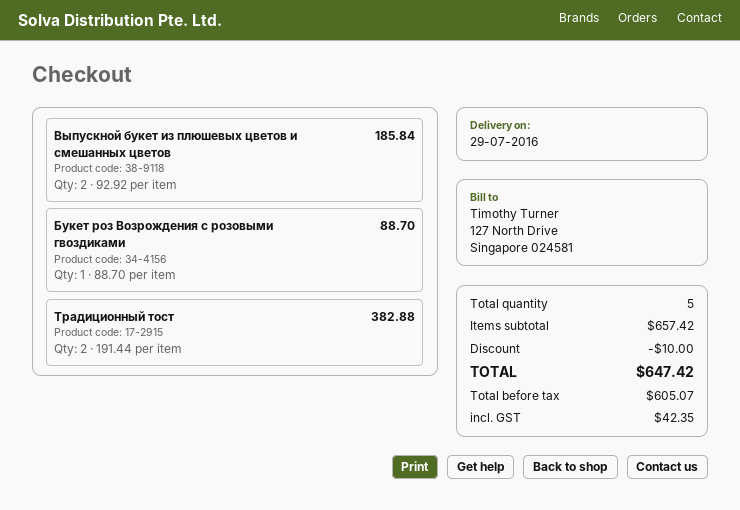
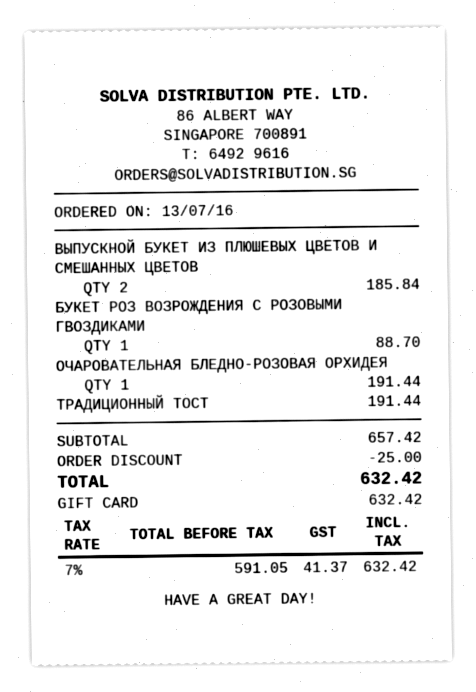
Традиционный тост: 2 for 382.88 -> 1 for 191.44
ОЧАРОВАТЕЛЬНАЯ БЛЕДНО-РОЗОВАЯ ОРХИДЕЯ: none -> 1 for 191.44
discount: 10.00 -> 25.00
net: 605.07 -> 591.05
tax: 42.35 -> 41.37
total: 647.42 -> 632.42

